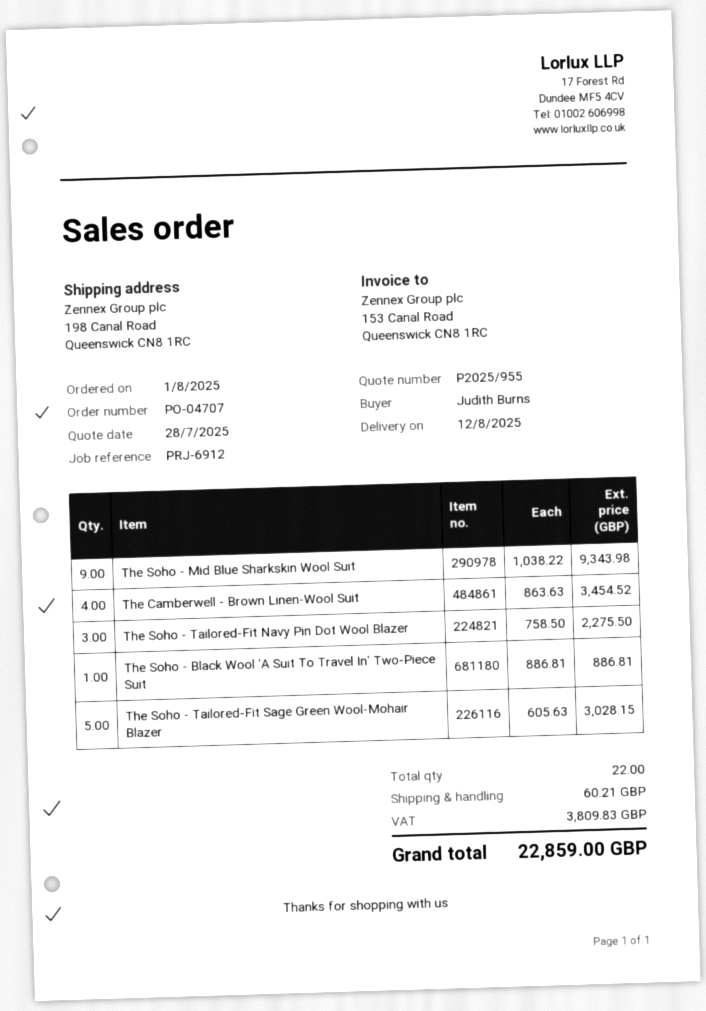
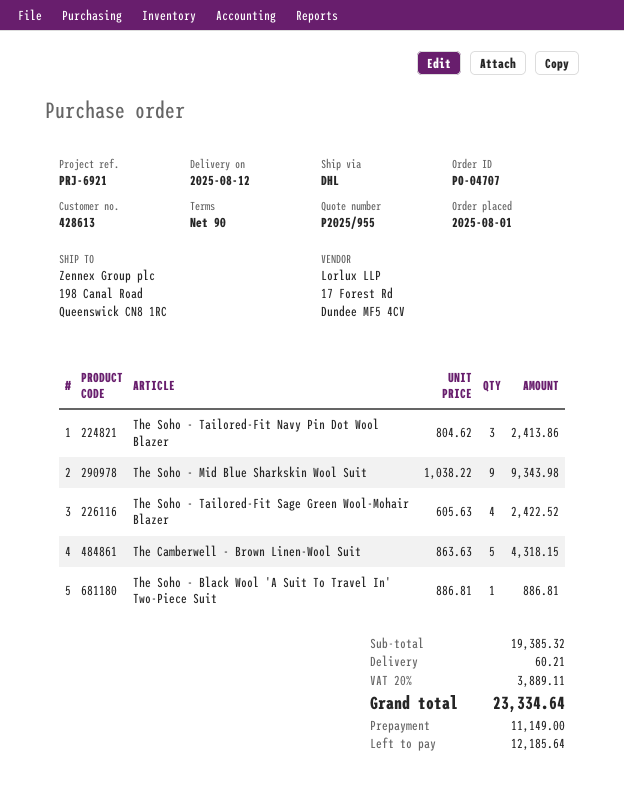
reference: PRJ-6912 -> PRJ-6921
The Camberwell - Brown Linen-Wool Suit: 4 x 863.63 = 3454.52 -> 5 x 863.63 = 4318.15
The Soho - Tailored-Fit Navy Pin Dot Wool Blazer: 3 x 758.50 = 2275.50 -> 3 x 804.62 = 2413.86
The Soho - Tailored-Fit Sage Green Wool-Mohair Blazer: 5 x 605.63 = 3028.15 -> 4 x 605.63 = 2422.52
tax: 3809.83 -> 3889.11
total: 22859.00 -> 23334.64

